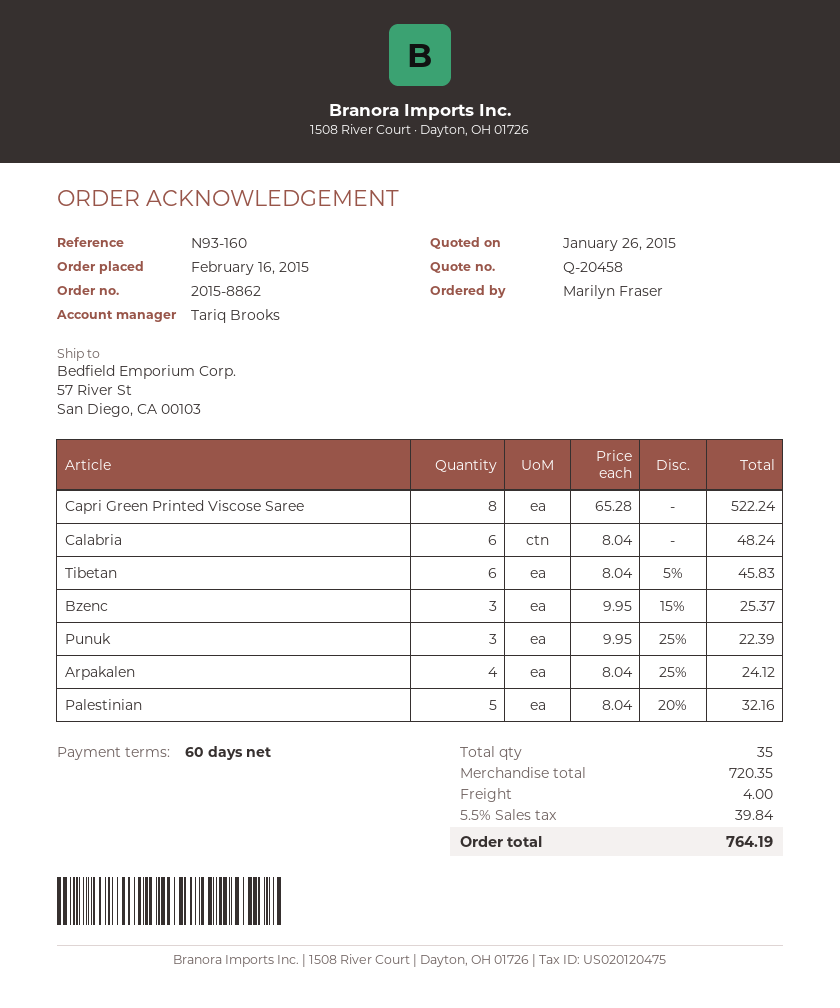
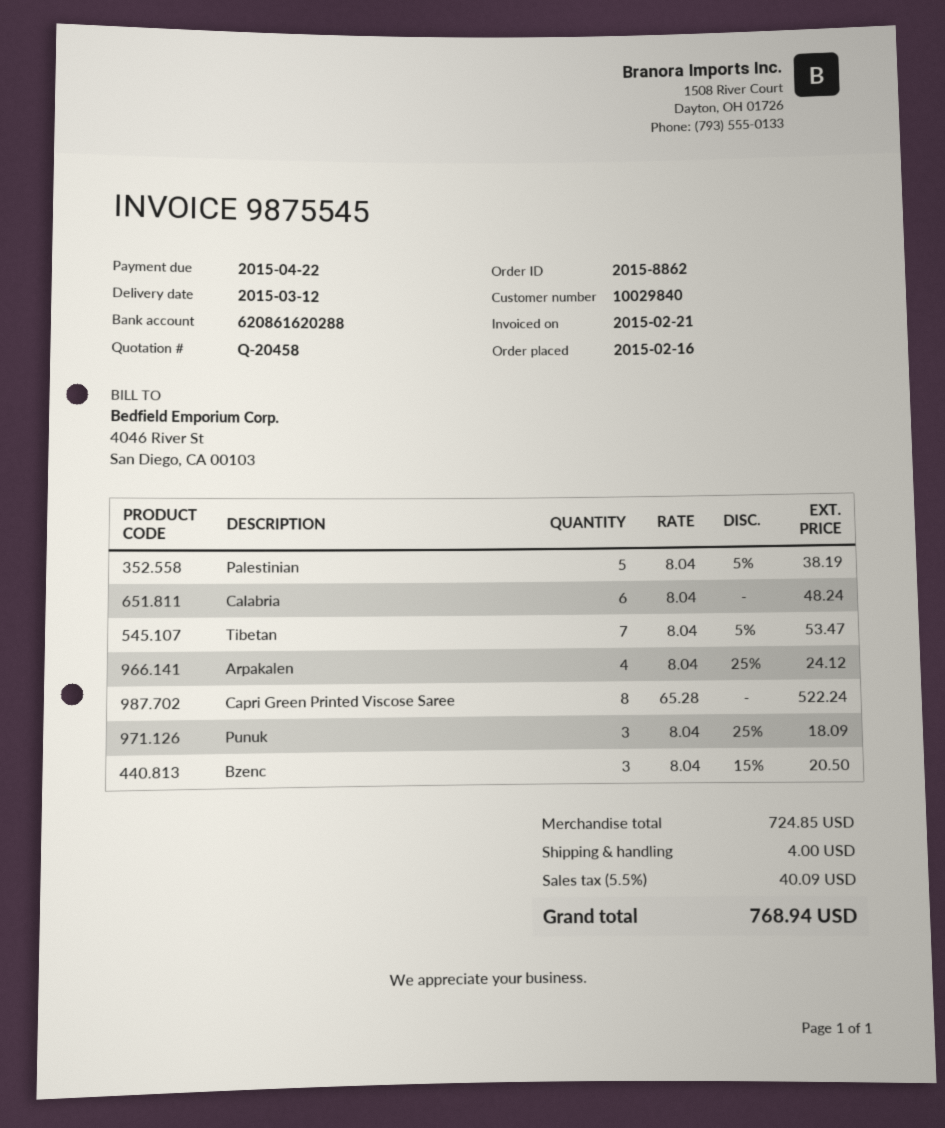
Tibetan: 6 x 8.04 - 5% = 45.83 -> 7 x 8.04 - 5% = 53.47
Bzenc: 3 x 9.95 - 15% = 25.37 -> 3 x 8.04 - 15% = 20.50
Punuk: 3 x 9.95 - 25% = 22.39 -> 3 x 8.04 - 25% = 18.09
Palestinian: 5 x 8.04 - 20% = 32.16 -> 5 x 8.04 - 5% = 38.19
subtotal: 720.35 -> 724.85
tax: 5.5% = 39.84 -> 5.5% = 40.09
total: 764.19 -> 768.94

